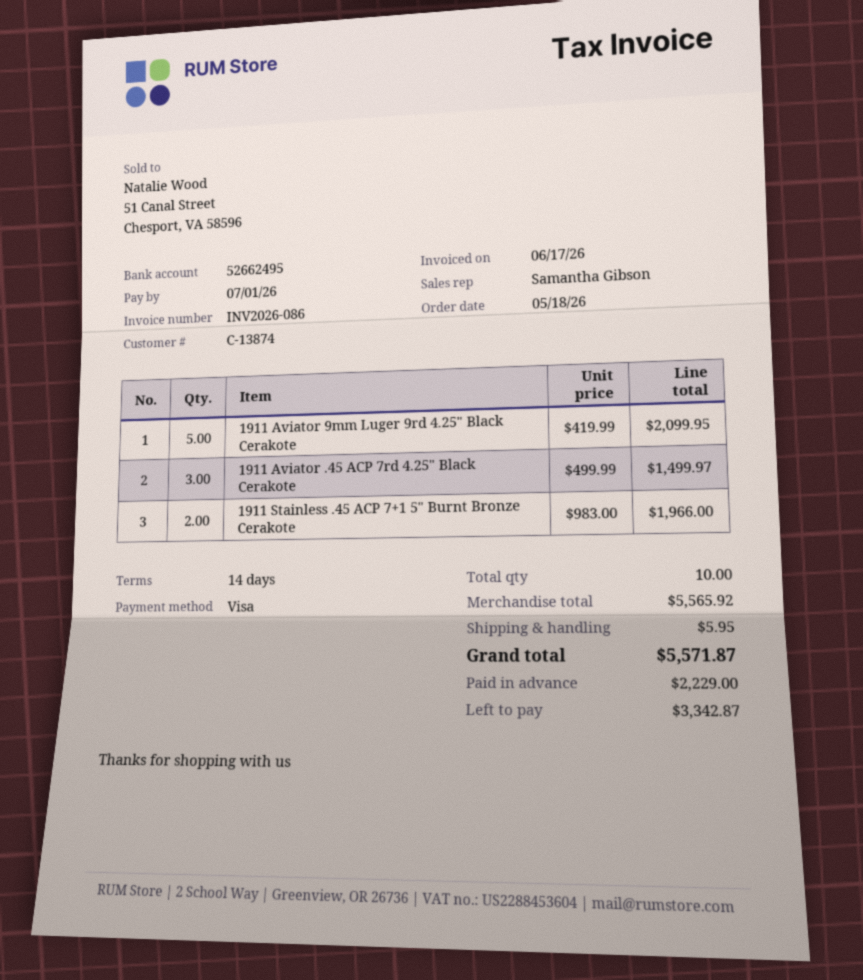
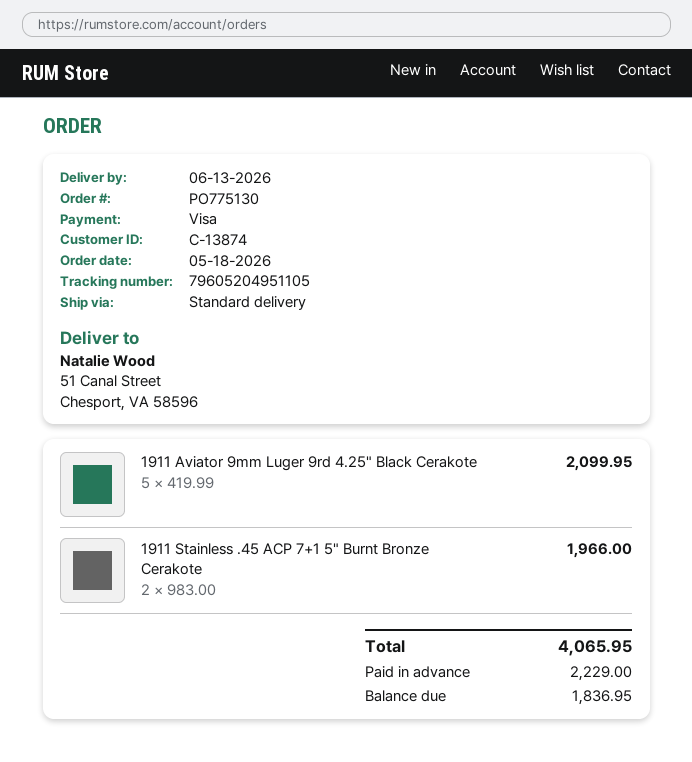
1911 Aviator .45 ACP 7rd 4.25" Black Cerakote: 3 x 499.99 = 1499.97 -> none
shipping: 5.95 -> none
total: 5571.87 -> 4065.95
balance: 3342.87 -> 1836.95

